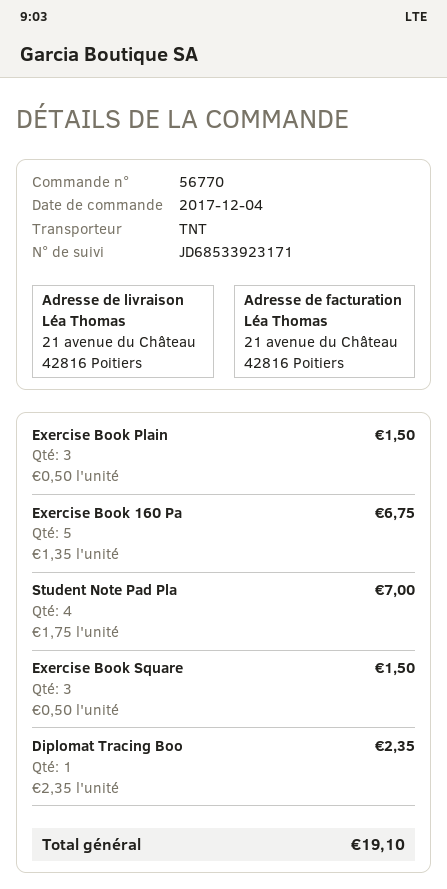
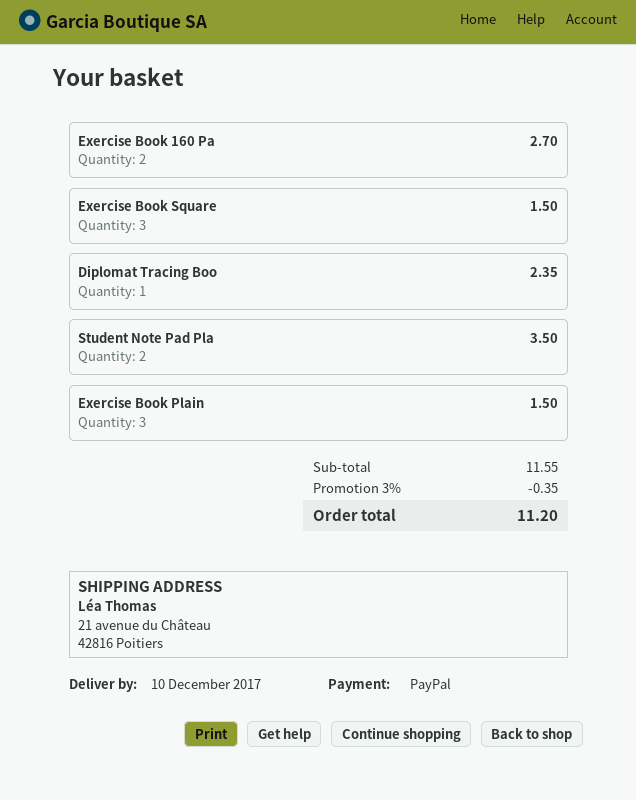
Exercise Book 160 Pa: 5 for 6.75 -> 2 for 2.70
Student Note Pad Pla: 4 for 7.00 -> 2 for 3.50
discount: none -> 3% = 0.35
total: 19.10 -> 11.20

